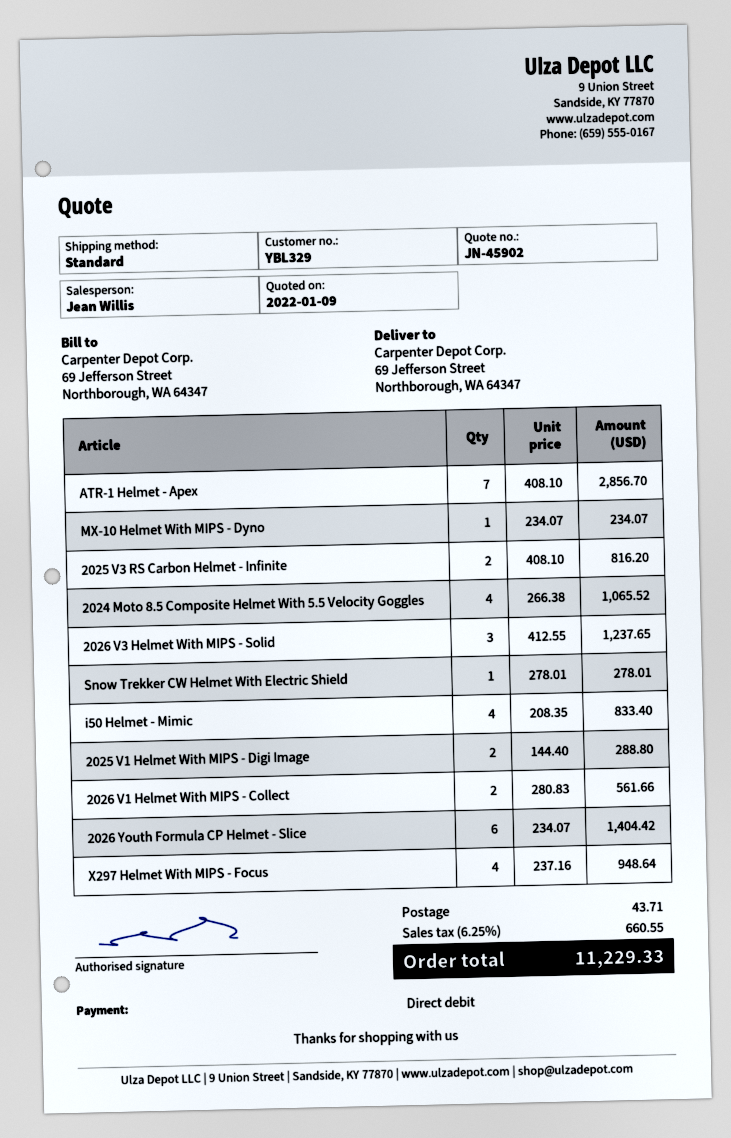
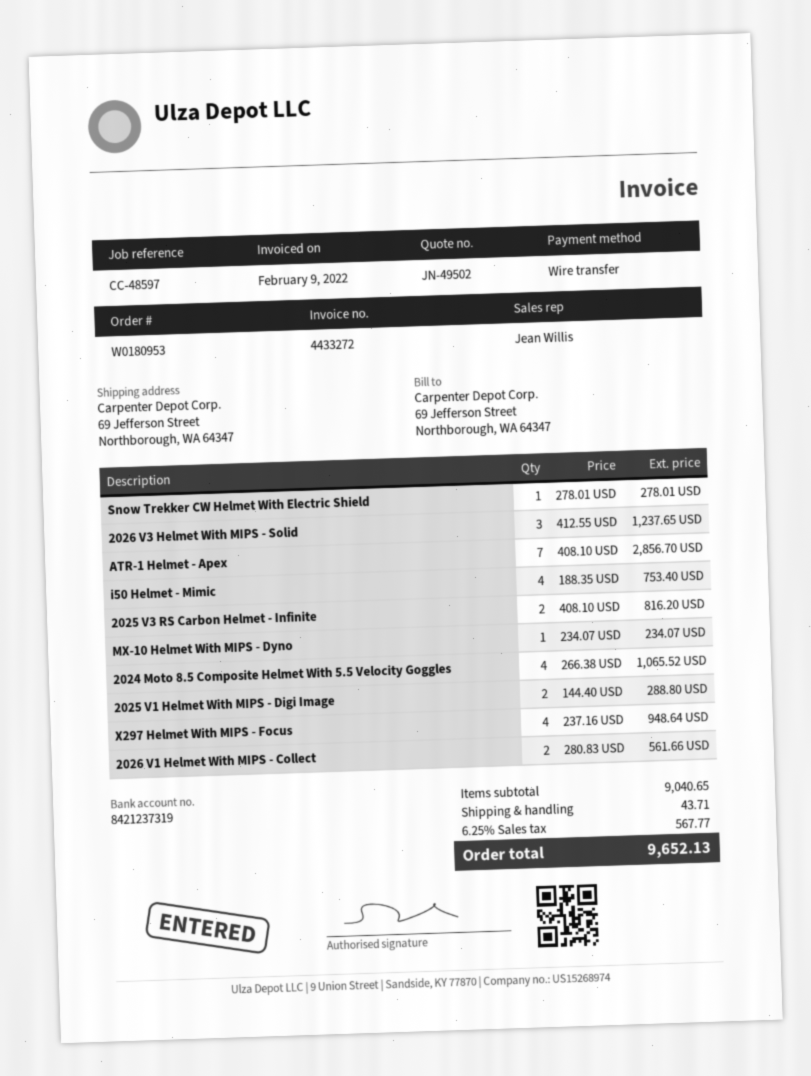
quote number: JN-45902 -> JN-49502
payment method: direct debit -> bank transfer
i50 Helmet - Mimic: 4 x 208.35 = 833.40 -> 4 x 188.35 = 753.40
2026 Youth Formula CP Helmet - Slice: 6 x 234.07 = 1404.42 -> none
tax: 6.25% = 660.55 -> 6.25% = 567.77
total: 11229.33 -> 9652.13

